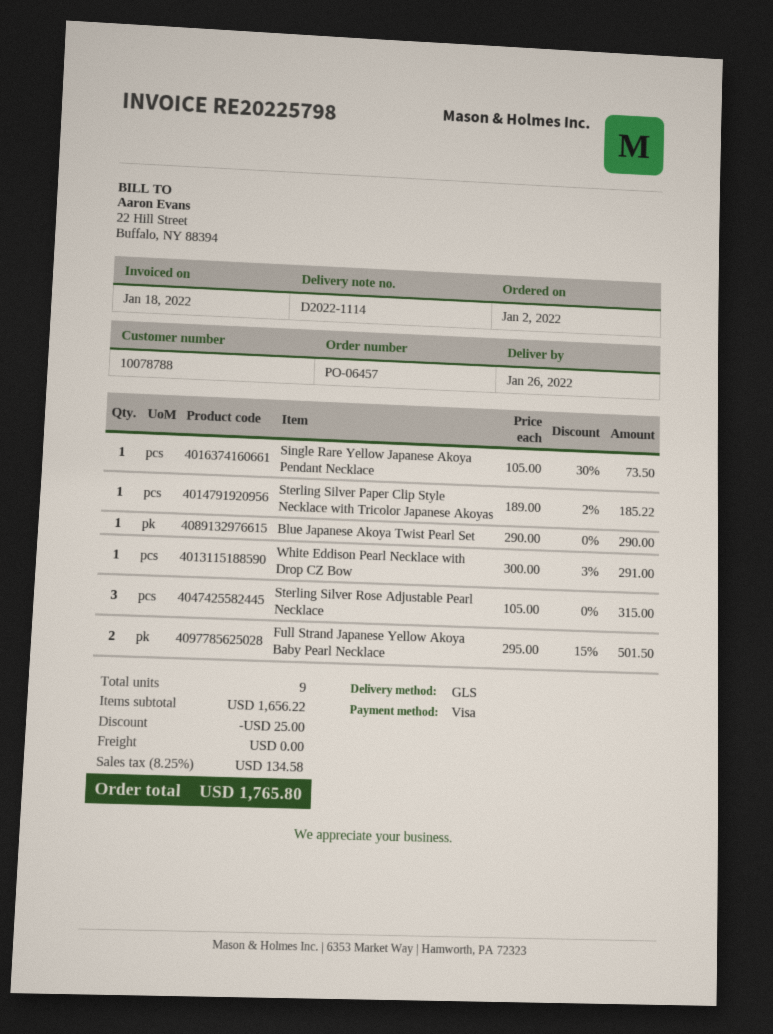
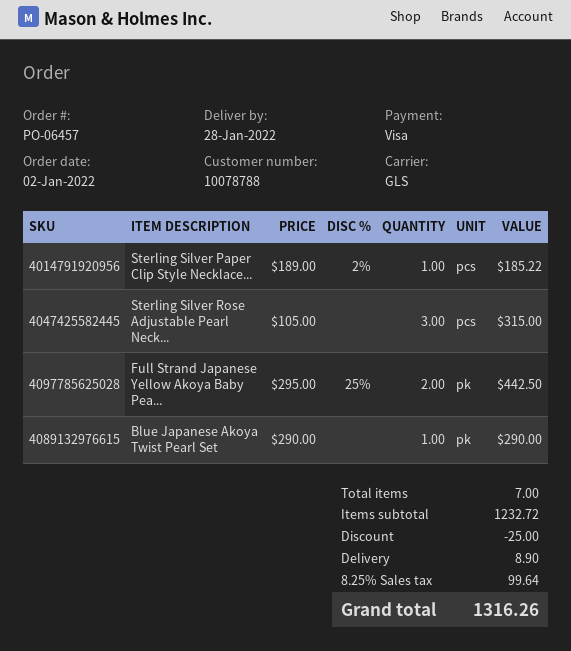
delivery date: 2022-01-26 -> 2022-01-28
Single Rare Yellow Japanese Akoya Pendant Necklace: 1 x 105.00 - 30% = 73.50 -> none
White Eddison Pearl Necklace with Drop CZ Bow: 1 x 300.00 - 3% = 291.00 -> none
Full Strand Japanese Yellow Akoya Baby Pearl Necklace: 2 x 295.00 - 15% = 501.50 -> 2 x 295.00 - 25% = 442.50
total quantity: 9 -> 7
subtotal: 1656.22 -> 1232.72
shipping: 0.00 -> 8.90
tax: 8.25% = 134.58 -> 8.25% = 99.64
total: 1765.80 -> 1316.26

